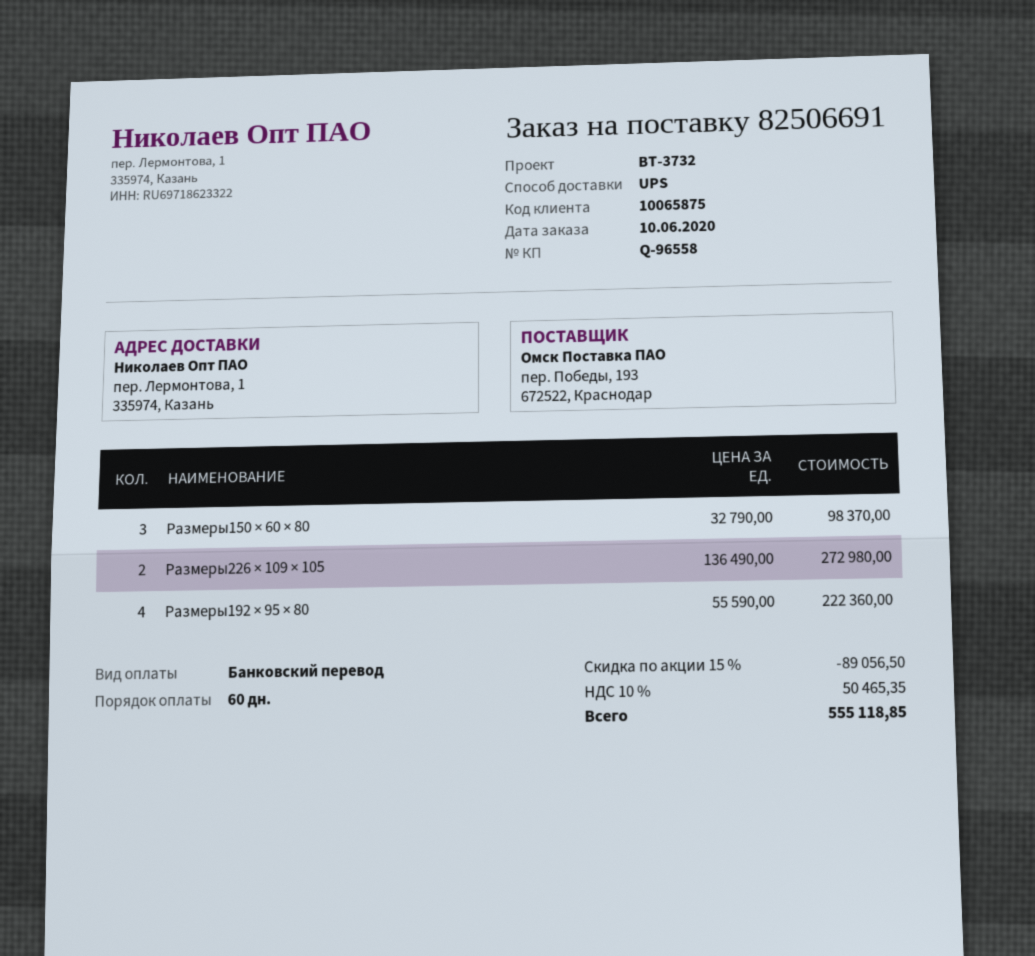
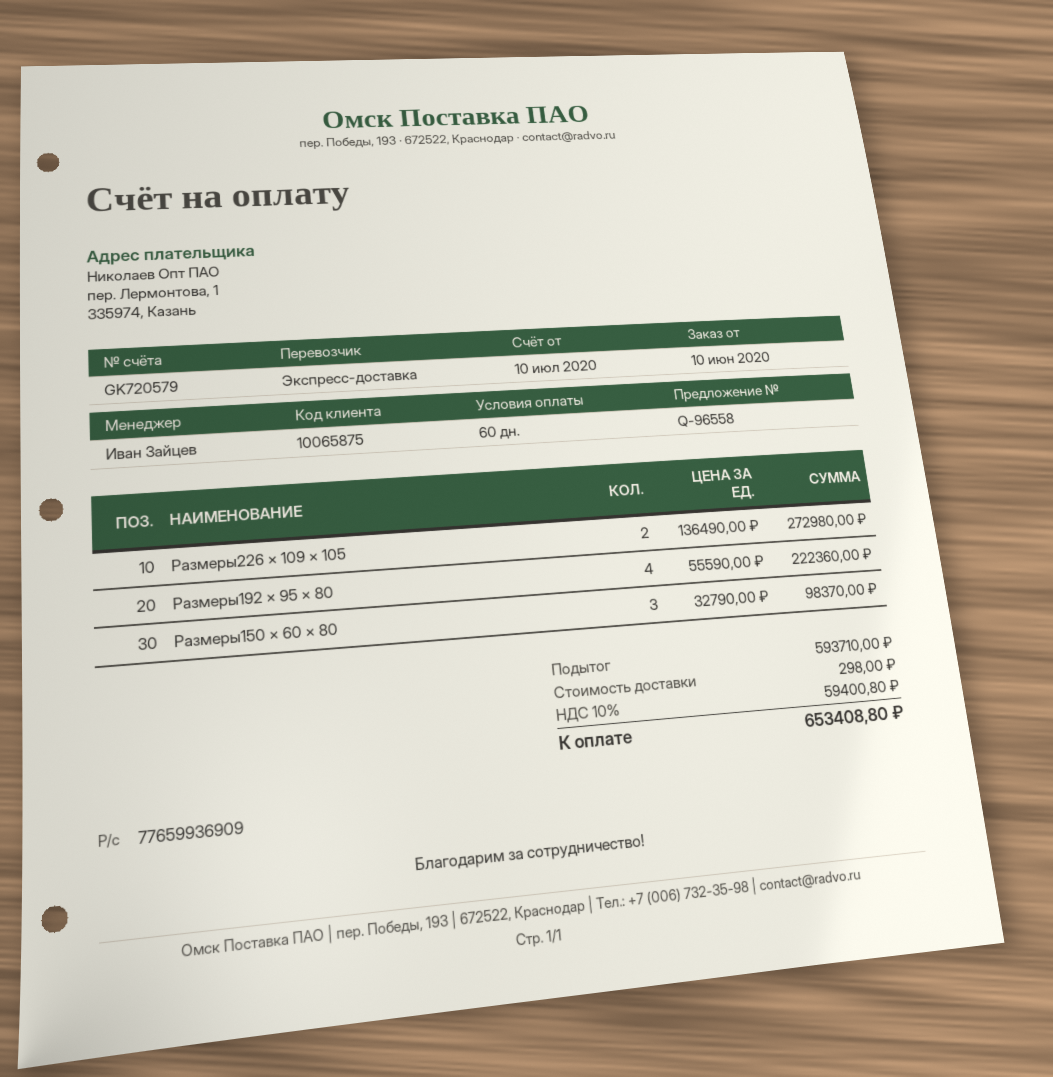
shipping method: UPS -> express
discount: 15% = 89056.50 -> none
shipping: none -> 298.00
tax: 10% = 50465.35 -> 10% = 59400.80
total: 555118.85 -> 653408.80

